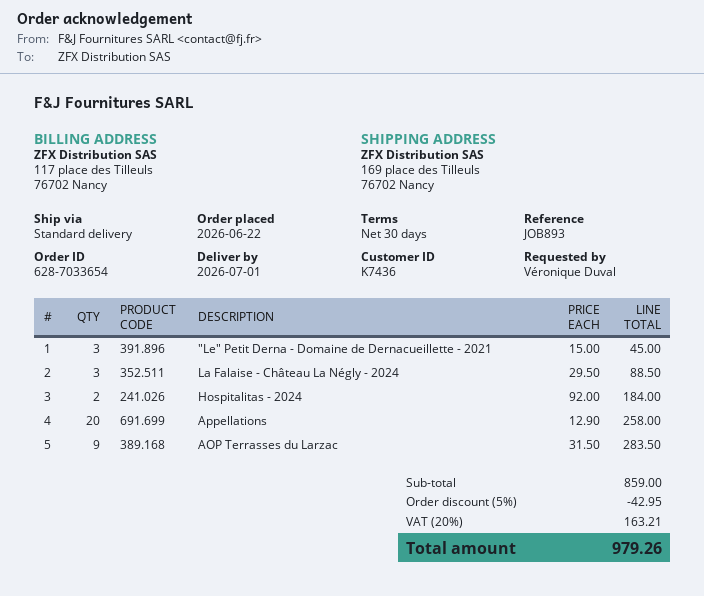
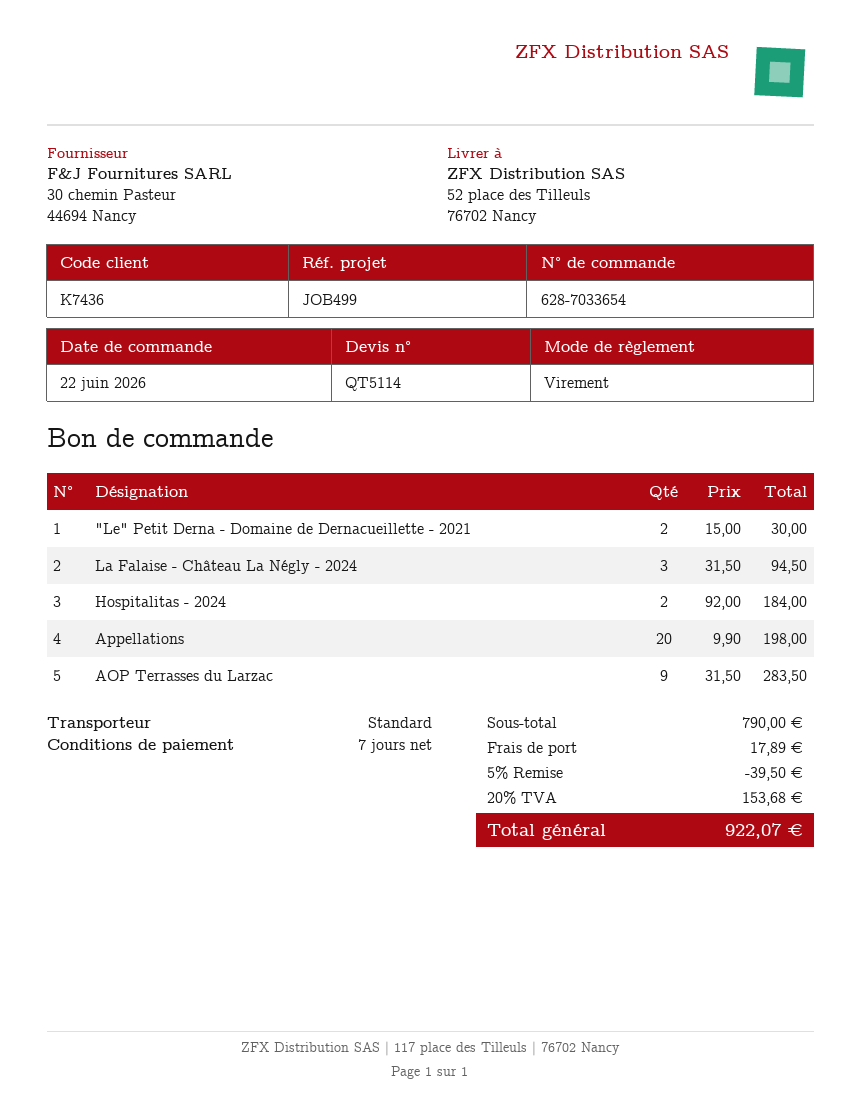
payment terms: 30 days -> 7 days
reference: JOB893 -> JOB499
ship to: 169 place des Tilleuls, 76702 Nancy -> 52 place des Tilleuls, 76702 Nancy
"Le" Petit Derna - Domaine de Dernacueillette - 2021: 3 x 15.00 = 45.00 -> 2 x 15.00 = 30.00
La Falaise - Château La Négly - 2024: 3 x 29.50 = 88.50 -> 3 x 31.50 = 94.50
Appellations: 20 x 12.90 = 258.00 -> 20 x 9.90 = 198.00
subtotal: 859.00 -> 790.00
discount: 5% = 42.95 -> 5% = 39.50
shipping: none -> 17.89
tax: 20% = 163.21 -> 20% = 153.68
total: 979.26 -> 922.07

